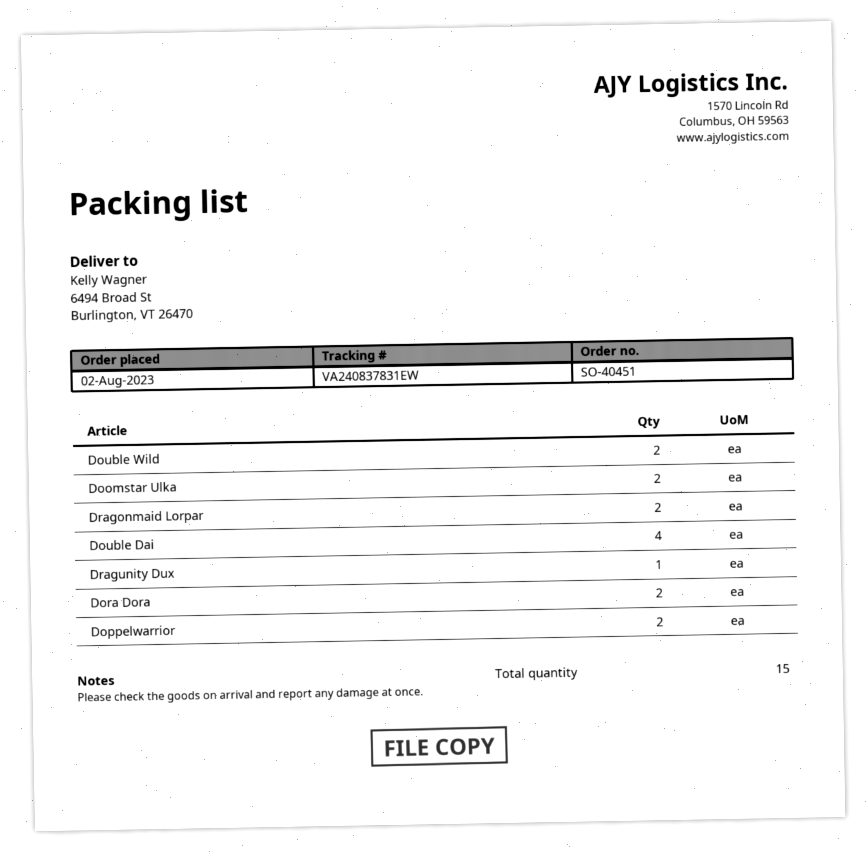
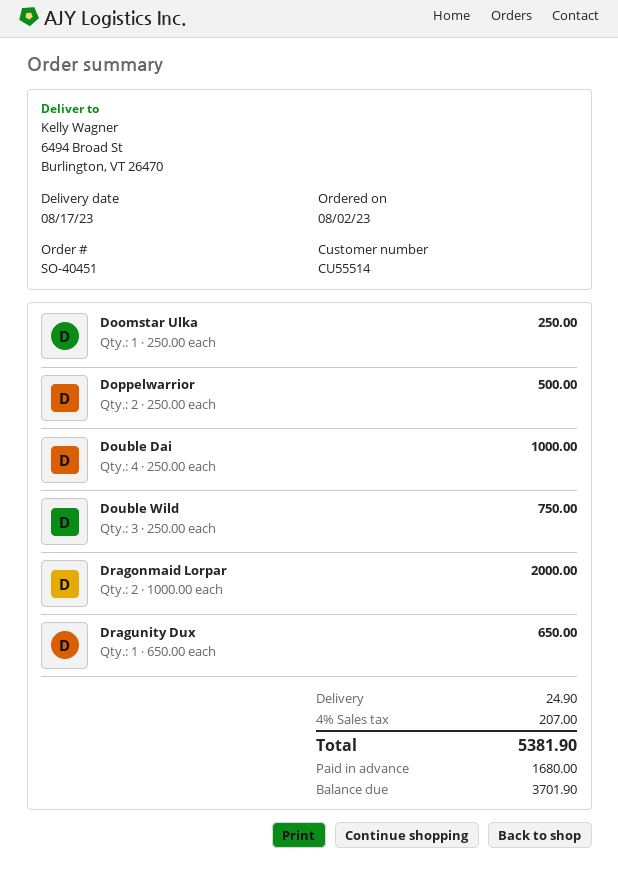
Double Wild: 2 -> 3
Doomstar Ulka: 2 -> 1
Dora Dora: 2 -> none

